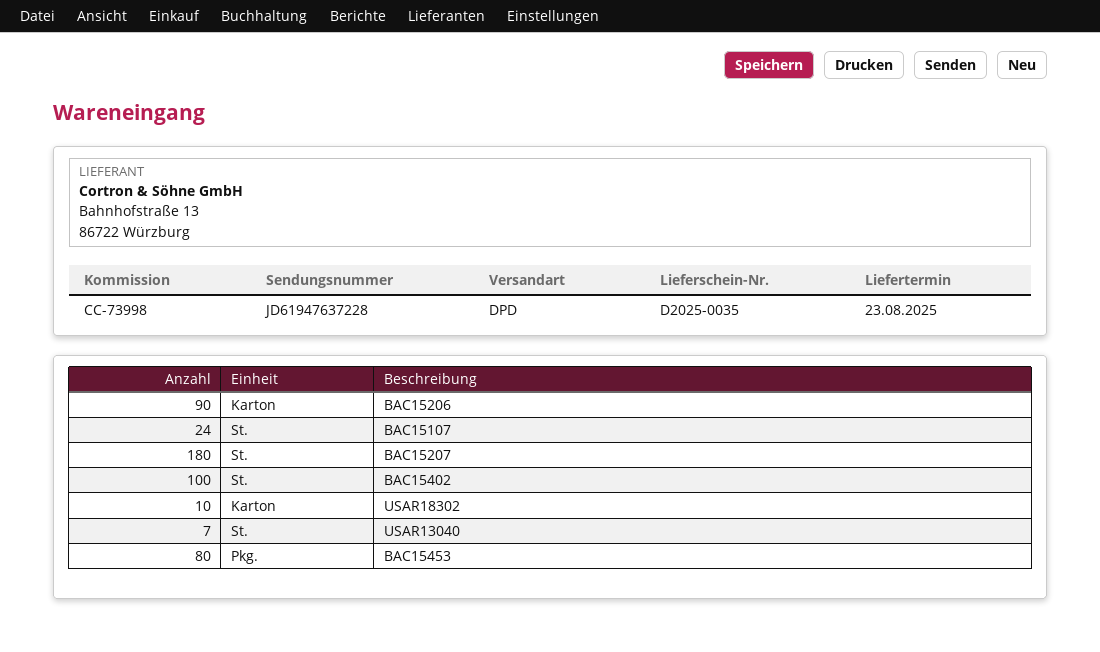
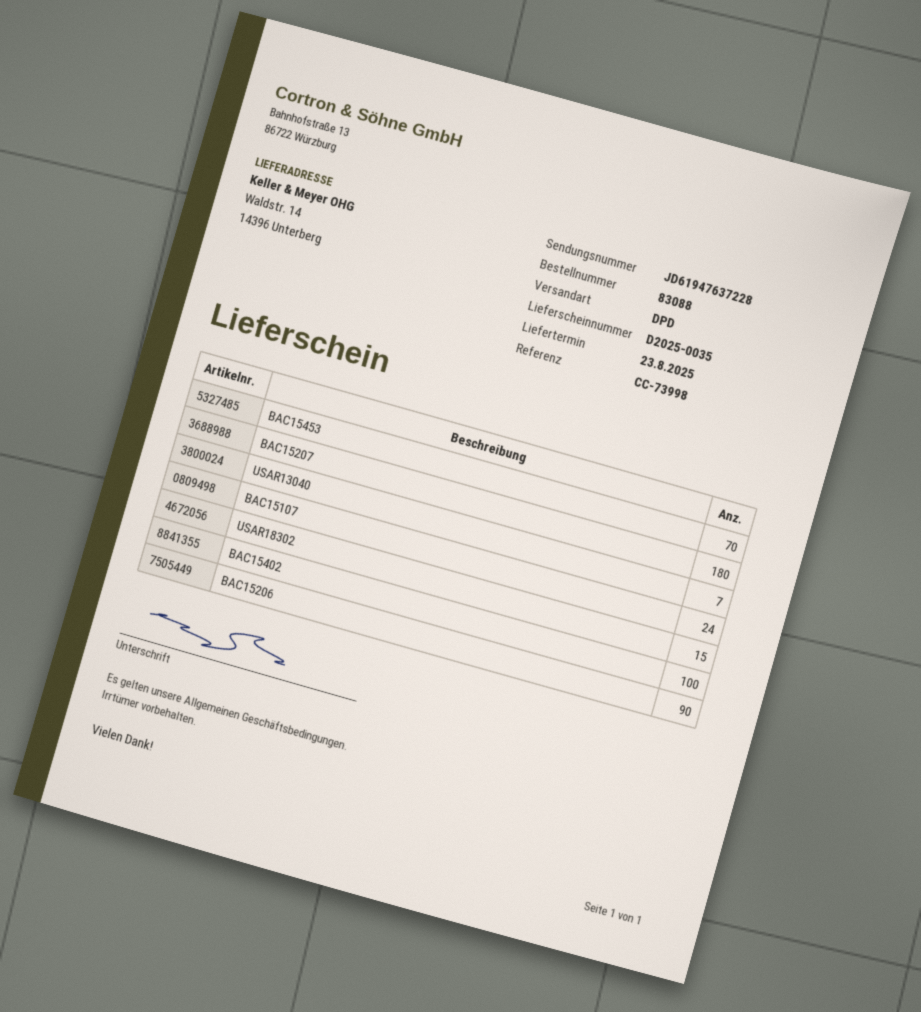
USAR18302: 10 -> 15
BAC15453: 80 -> 70

